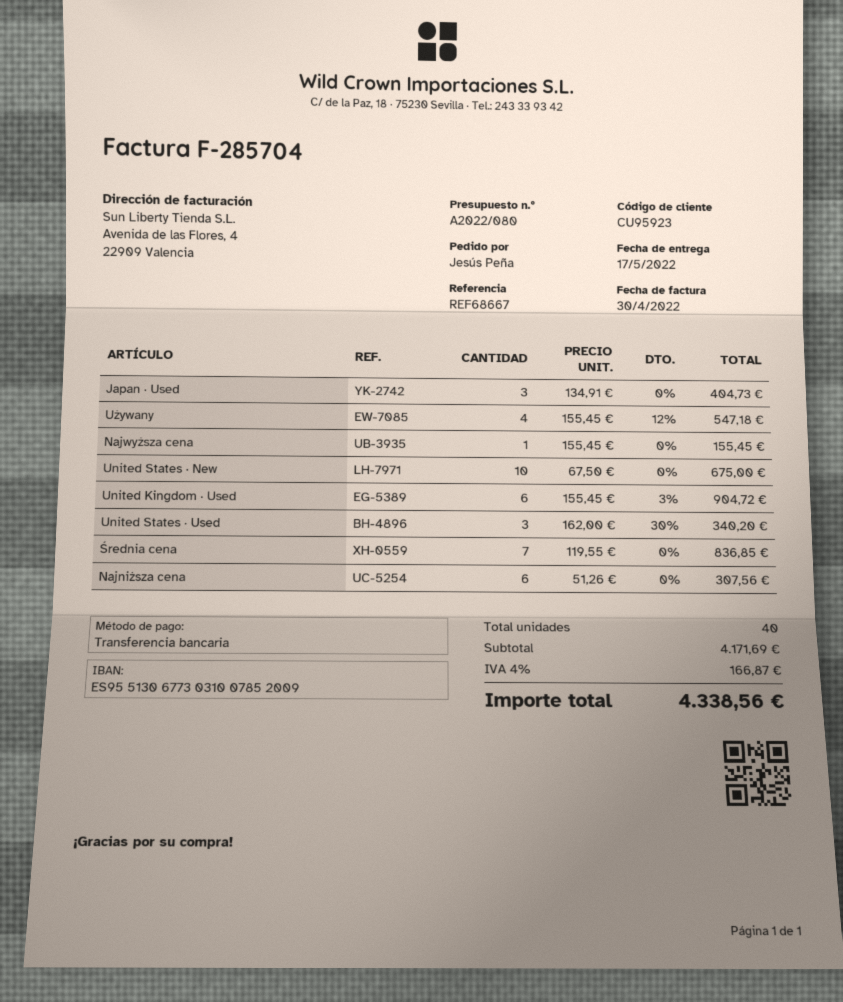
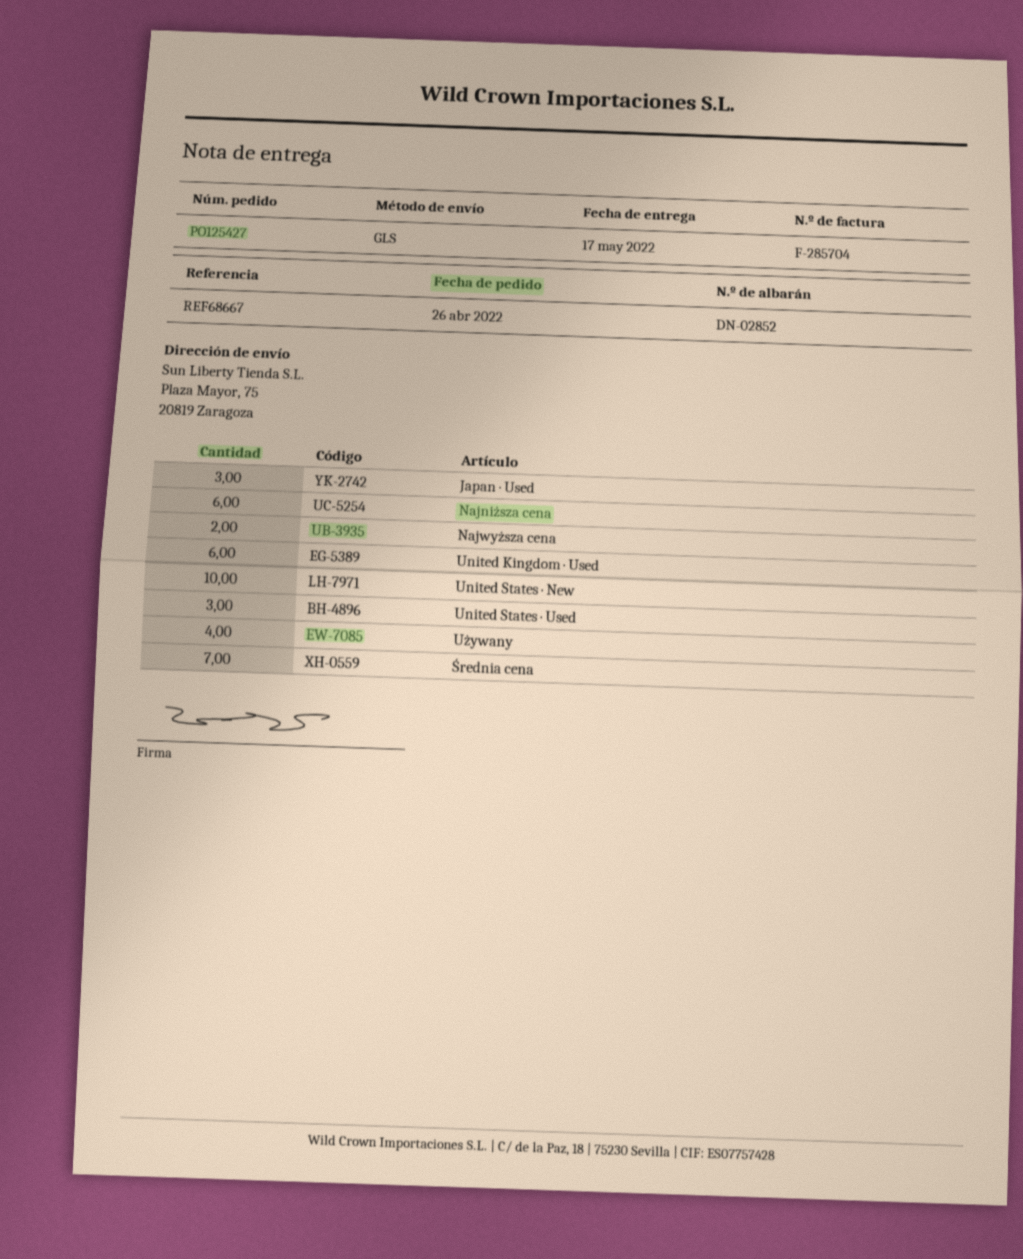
Najwyższa cena: 1 -> 2

